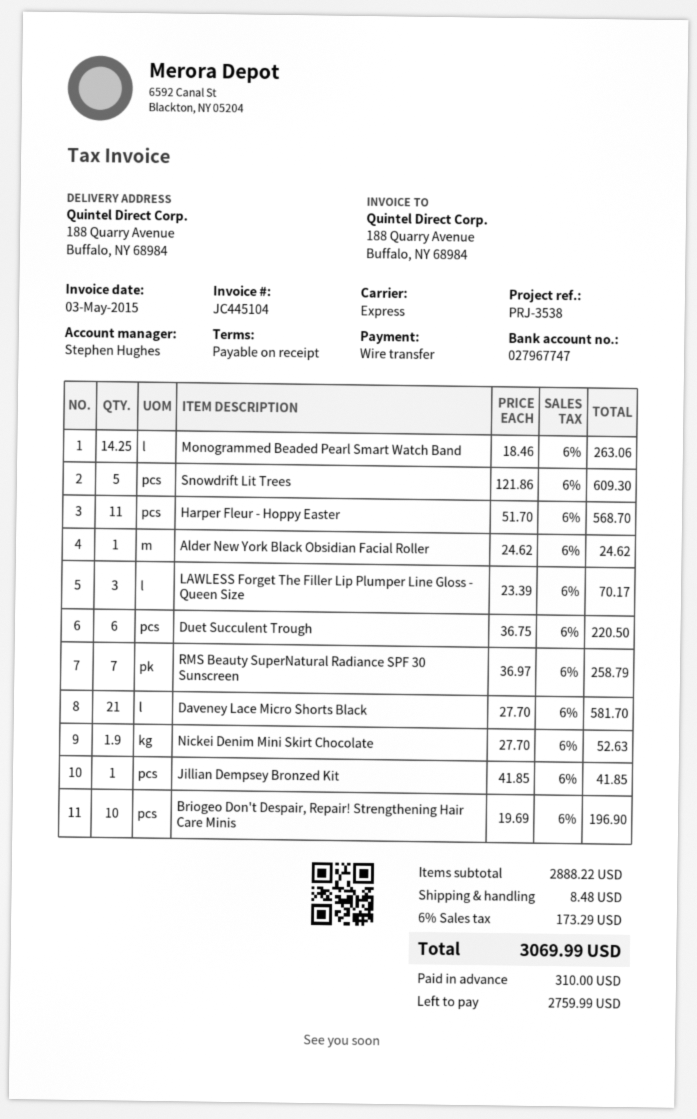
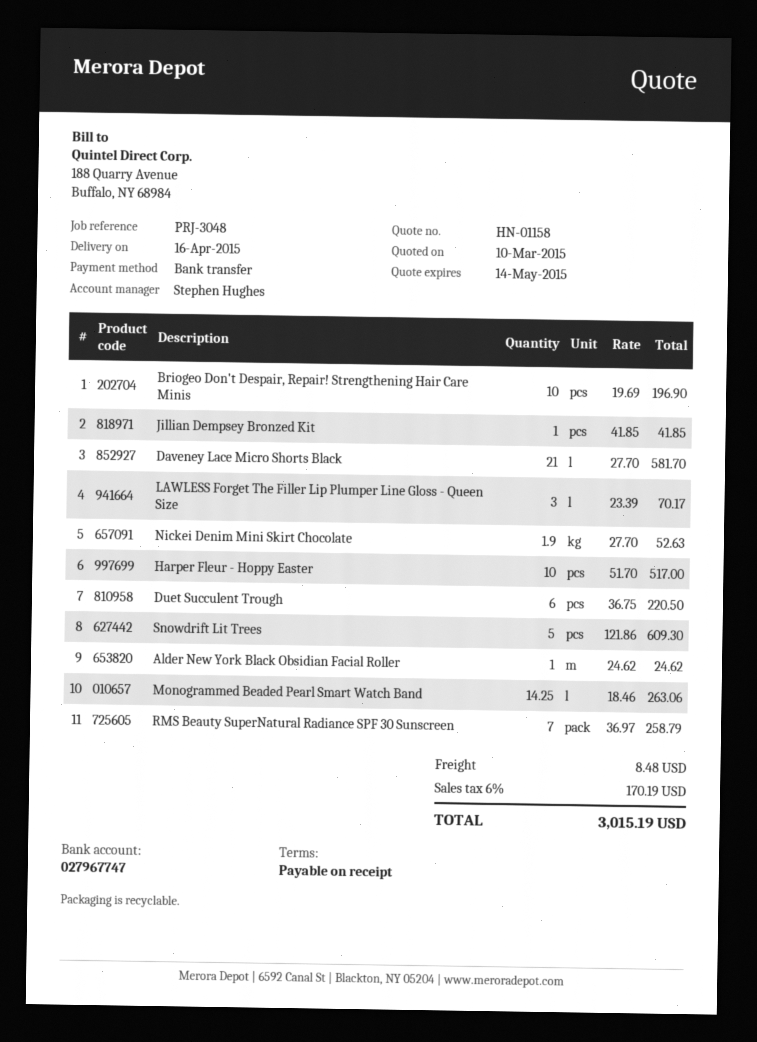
reference: PRJ-3538 -> PRJ-3048
Harper Fleur - Hoppy Easter: 11 x 51.70 = 568.70 -> 10 x 51.70 = 517.00
tax: 6% = 173.29 -> 6% = 170.19
total: 3069.99 -> 3015.19

